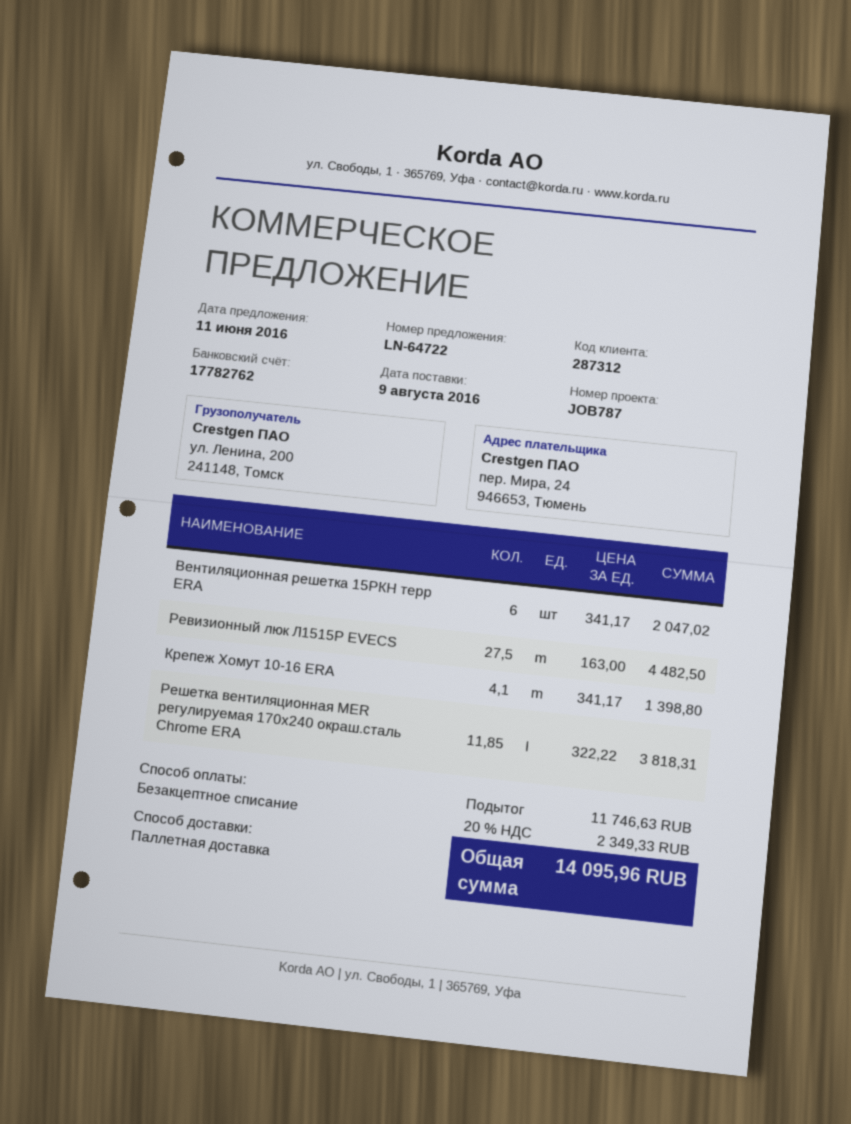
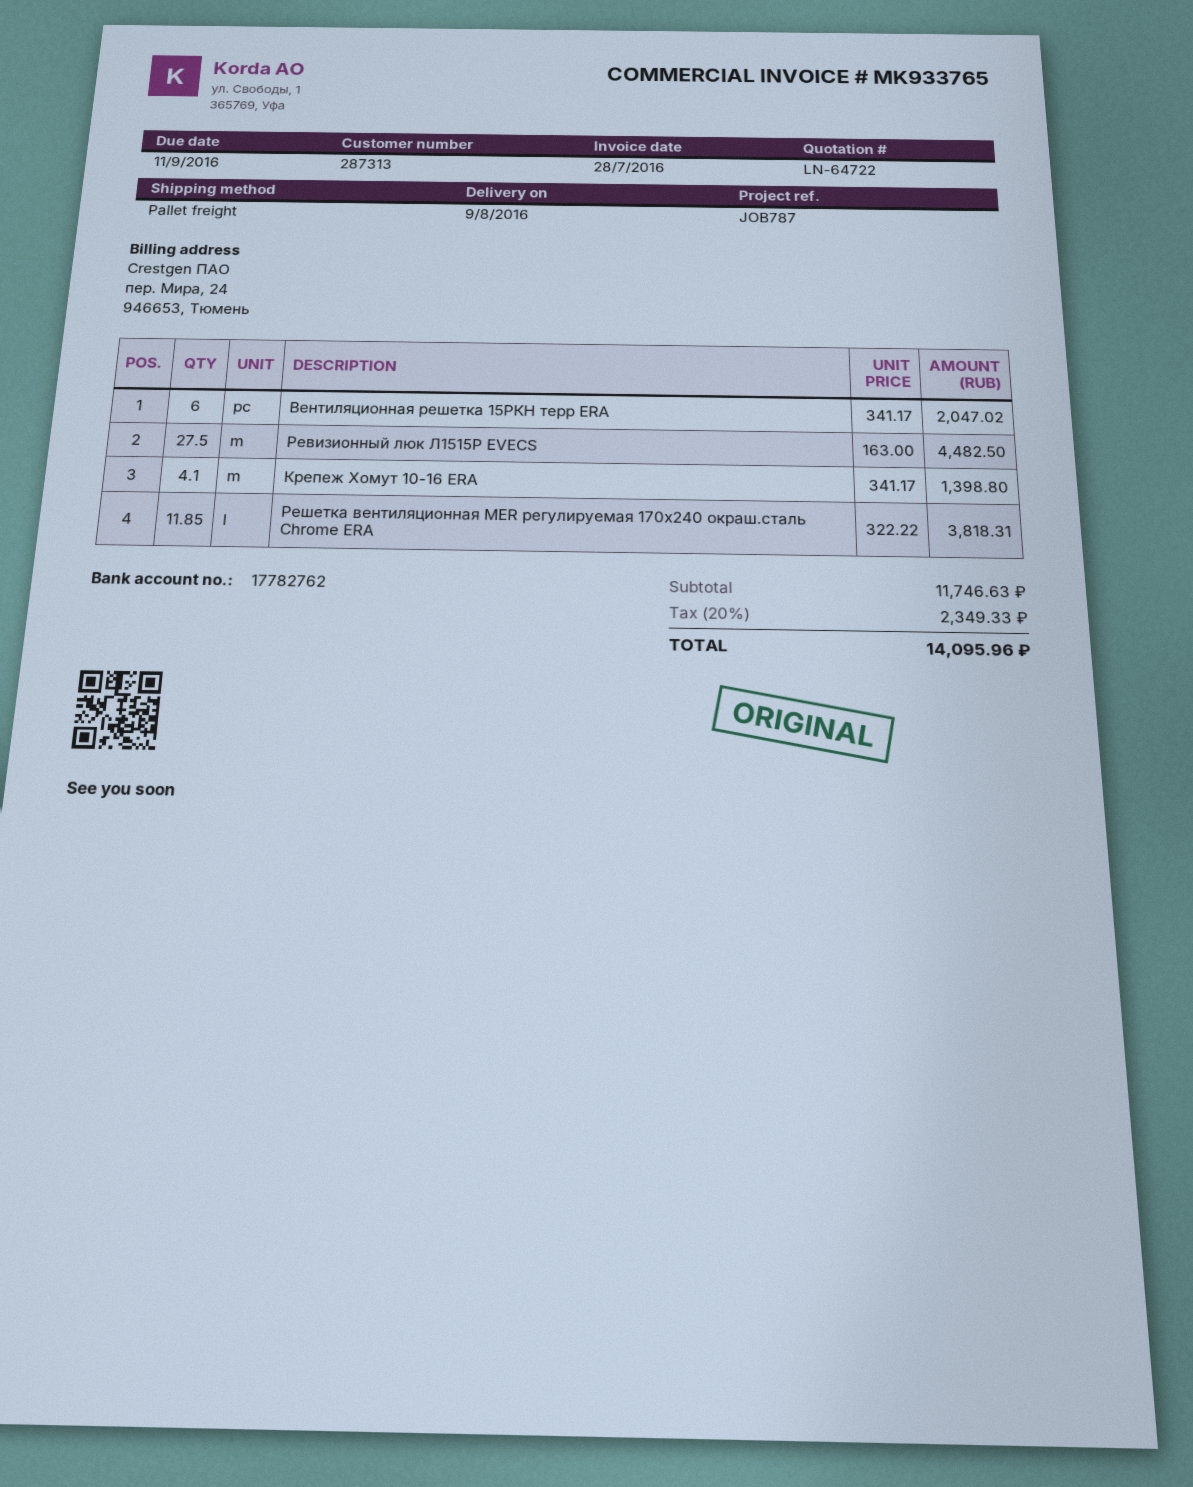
customer number: 287312 -> 287313

